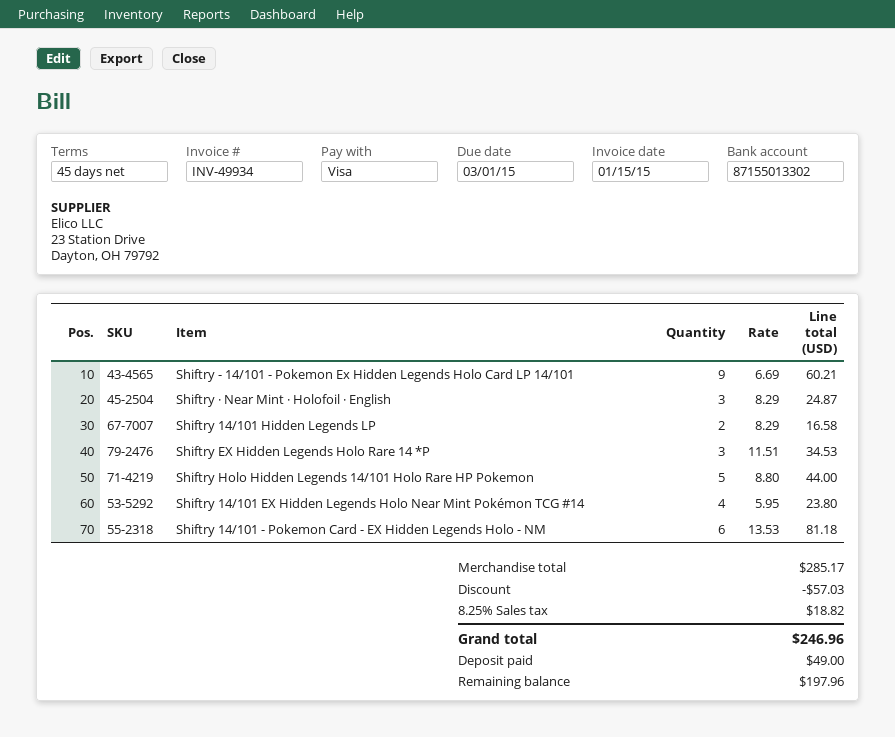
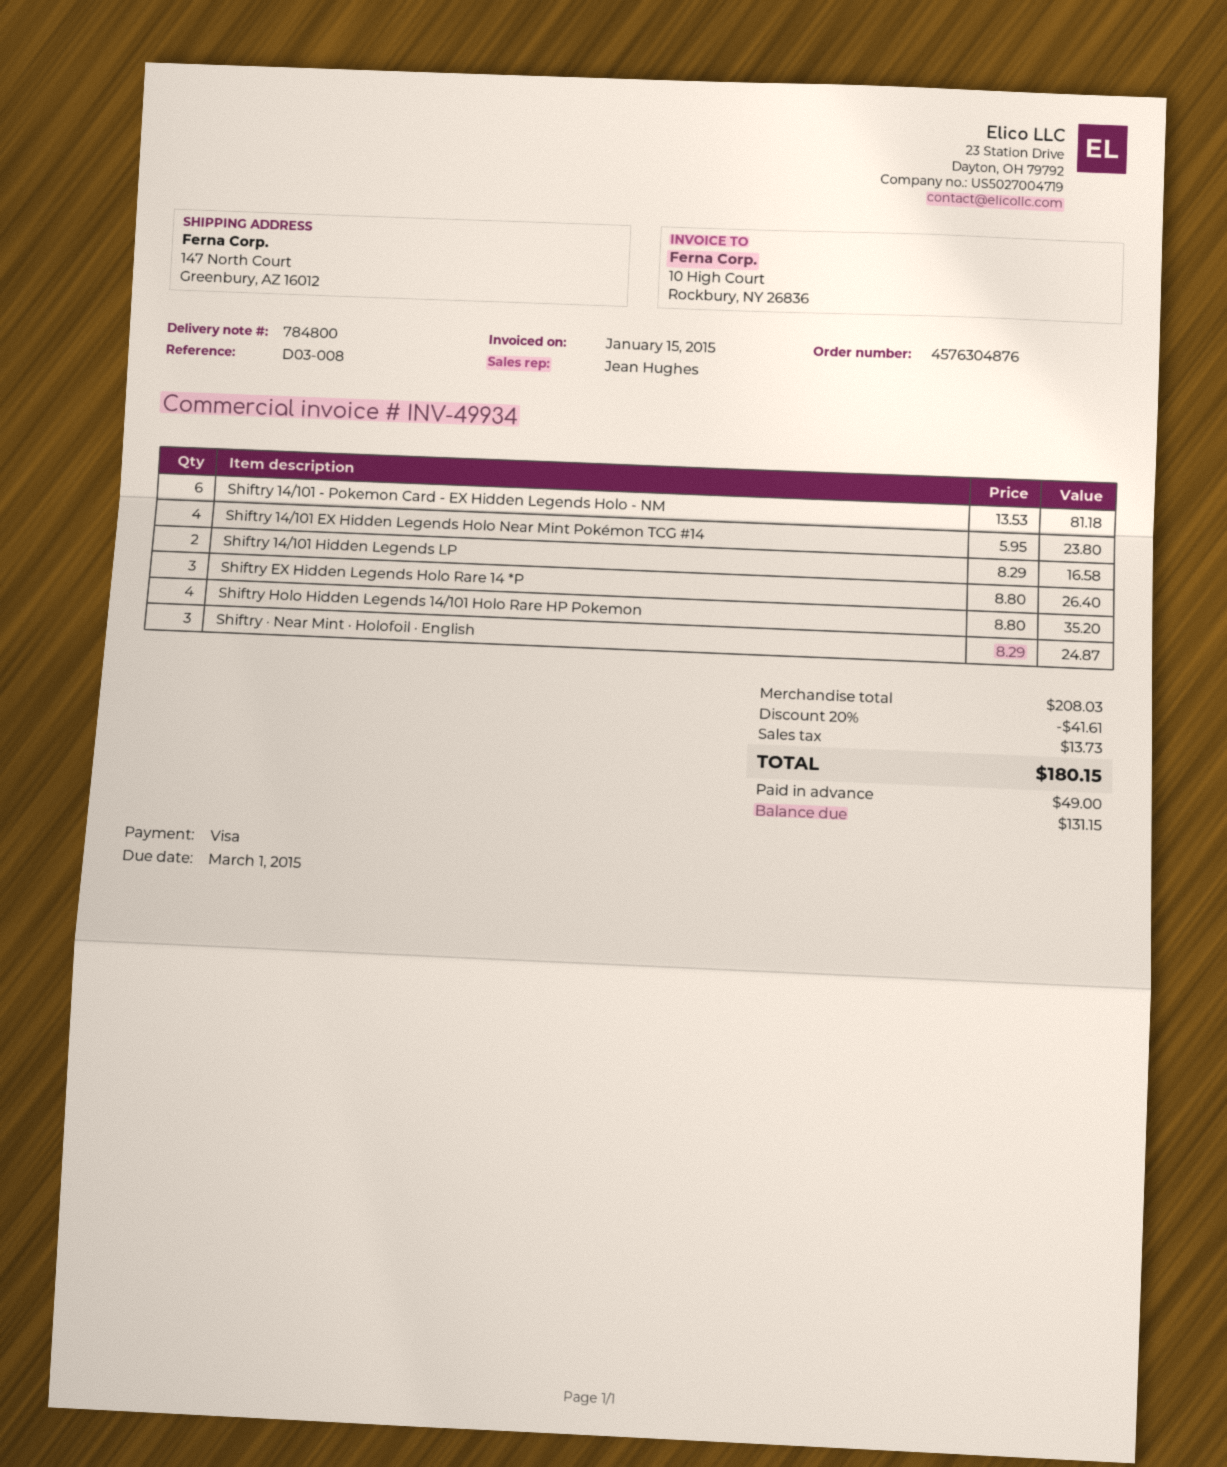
Shiftry - 14/101 - Pokemon Ex Hidden Legends Holo Card LP 14/101: 9 x 6.69 = 60.21 -> none
Shiftry EX Hidden Legends Holo Rare 14 *P: 3 x 11.51 = 34.53 -> 3 x 8.80 = 26.40
Shiftry Holo Hidden Legends 14/101 Holo Rare HP Pokemon: 5 x 8.80 = 44.00 -> 4 x 8.80 = 35.20
subtotal: 285.17 -> 208.03
discount: 57.03 -> 41.61
tax: 18.82 -> 13.73
total: 246.96 -> 180.15
balance: 197.96 -> 131.15

